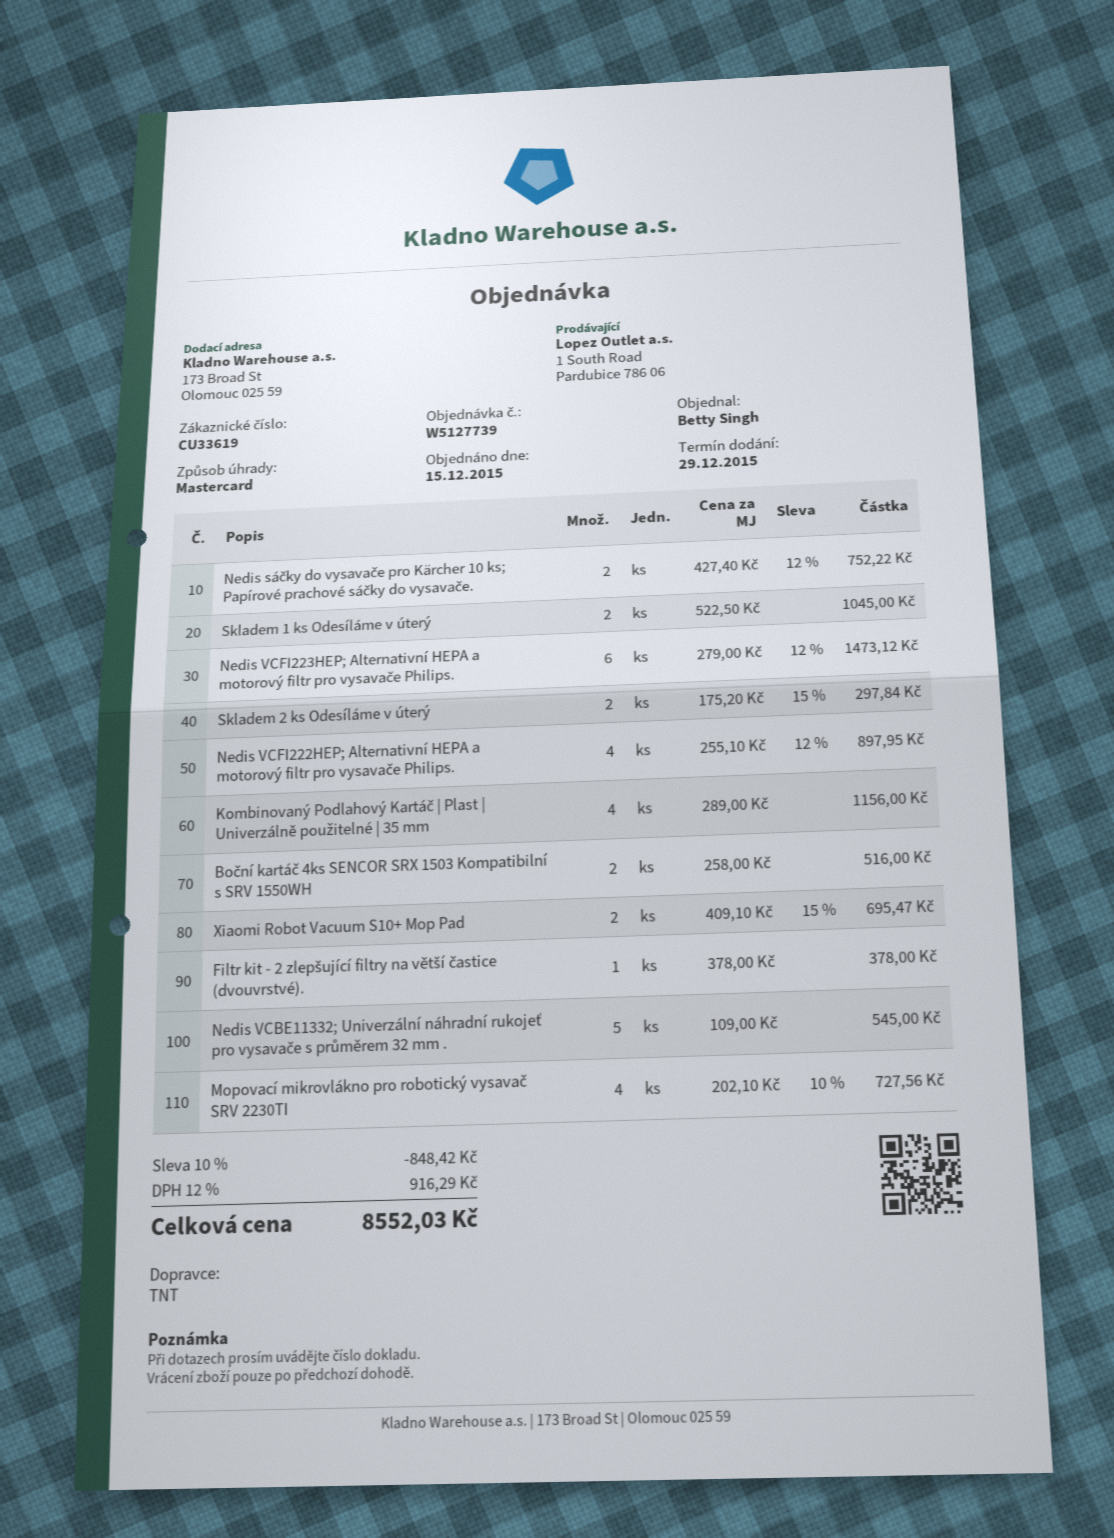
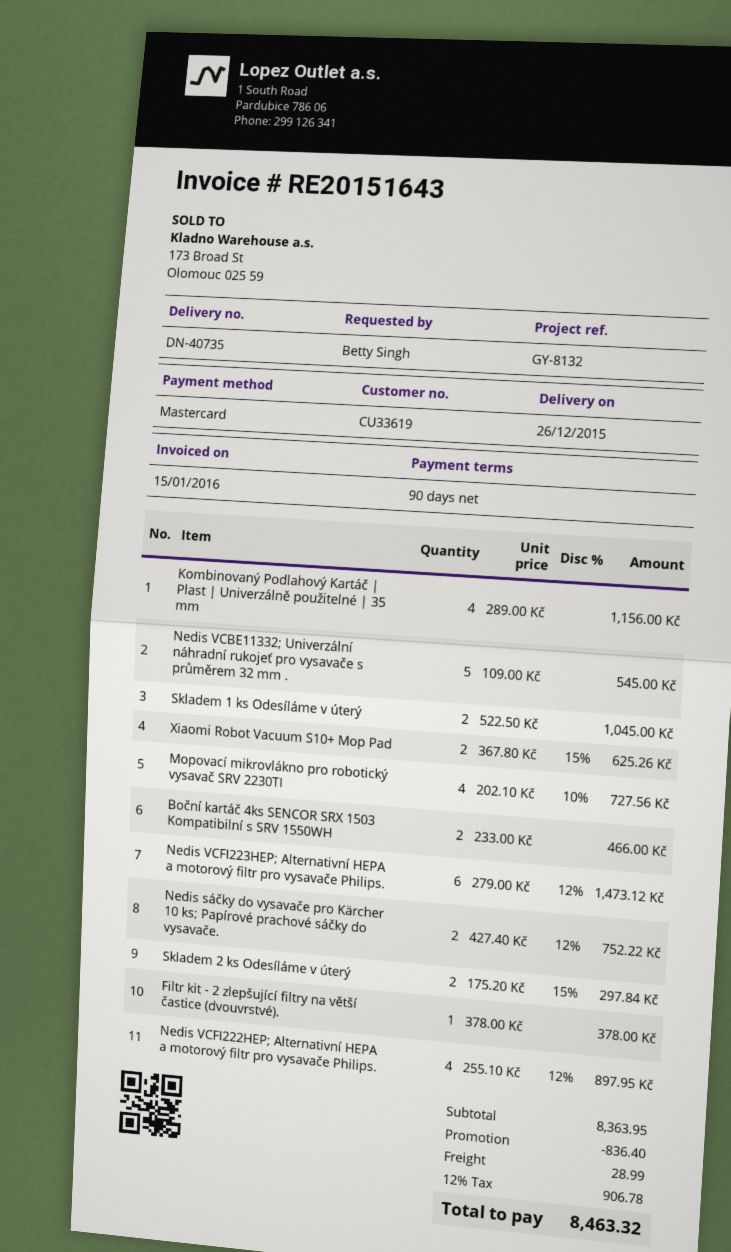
delivery date: 2015-12-29 -> 2015-12-26
Boční kartáč 4ks SENCOR SRX 1503 Kompatibilní s SRV 1550WH: 2 x 258.00 = 516.00 -> 2 x 233.00 = 466.00
Xiaomi Robot Vacuum S10+ Mop Pad: 2 x 409.10 - 15% = 695.47 -> 2 x 367.80 - 15% = 625.26
discount: 848.42 -> 836.40
shipping: none -> 28.99
tax: 12% = 916.29 -> 12% = 906.78
total: 8552.03 -> 8463.32

